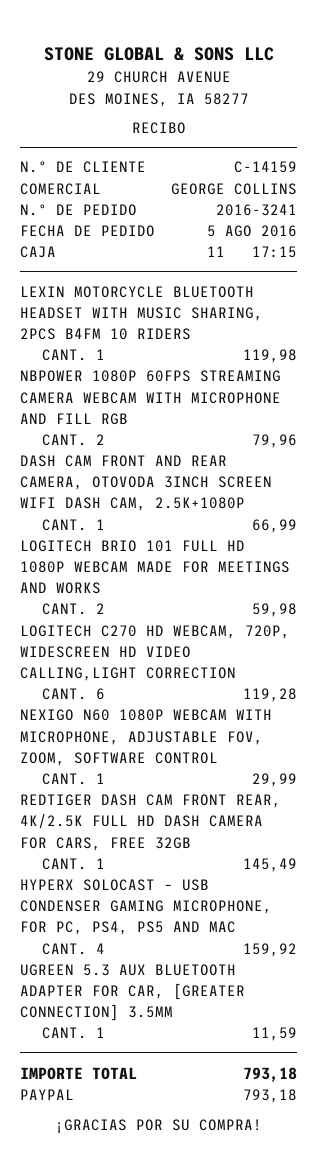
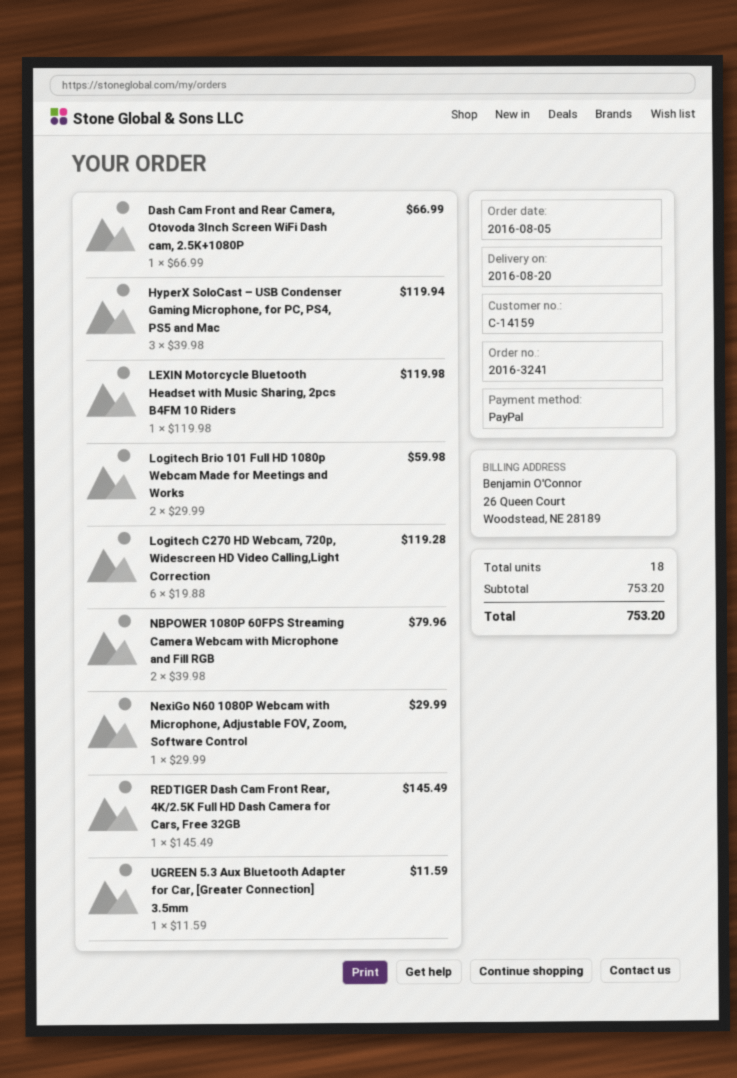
HYPERX SOLOCAST – USB CONDENSER GAMING MICROPHONE, FOR PC, PS4, PS5 AND MAC: 4 for 159.92 -> 3 for 119.94
total: 793.18 -> 753.20

